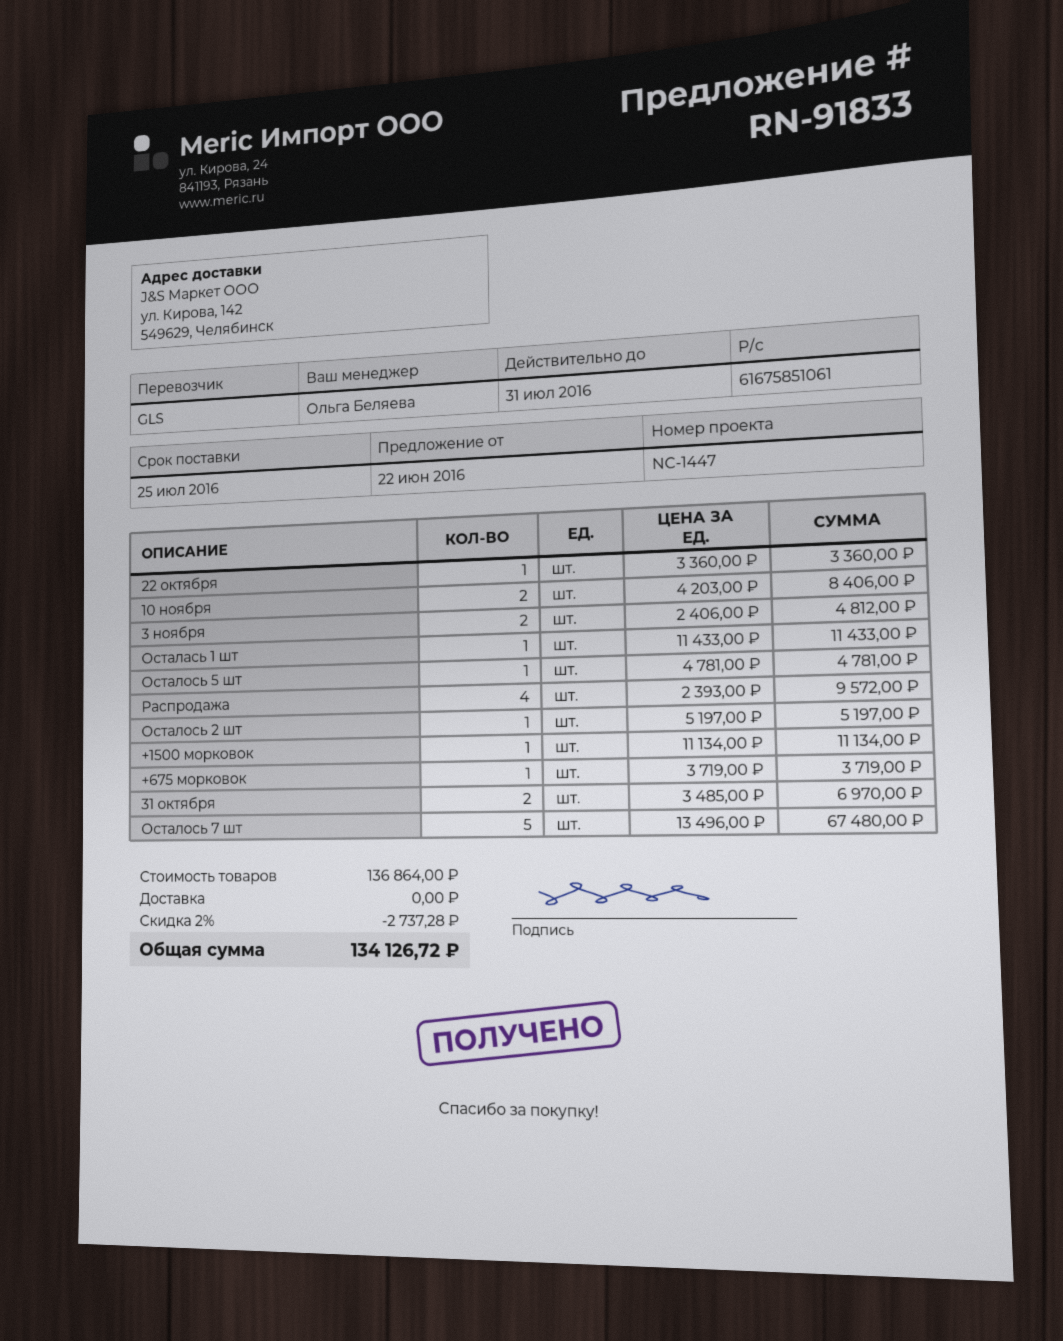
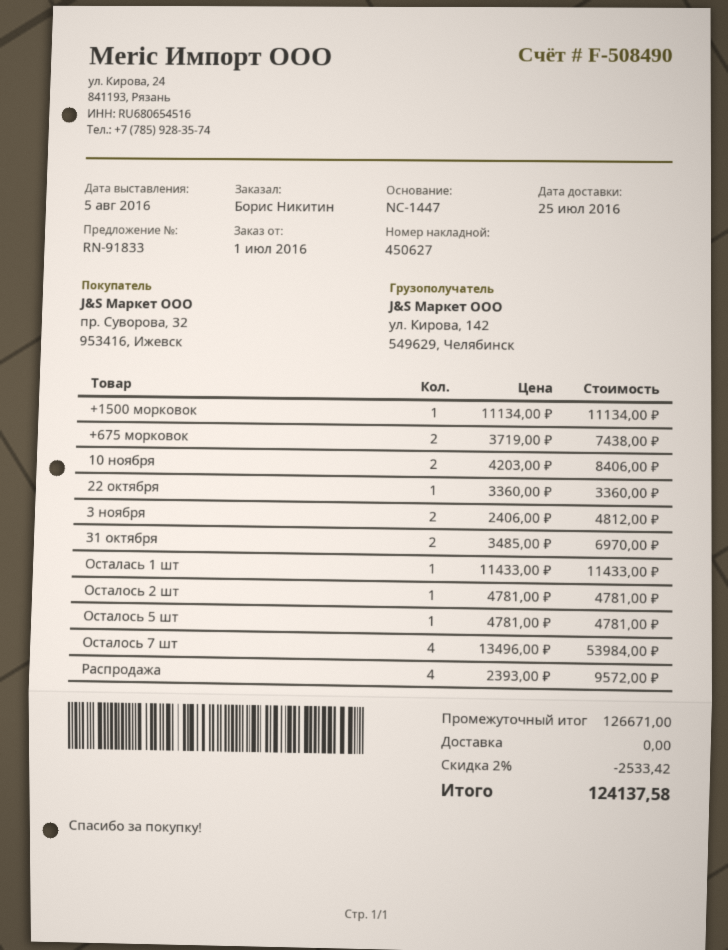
Осталось 2 шт: 1 x 5197.00 = 5197.00 -> 1 x 4781.00 = 4781.00
+675 морковок: 1 x 3719.00 = 3719.00 -> 2 x 3719.00 = 7438.00
Осталось 7 шт: 5 x 13496.00 = 67480.00 -> 4 x 13496.00 = 53984.00
subtotal: 136864.00 -> 126671.00
discount: 2% = 2737.28 -> 2% = 2533.42
total: 134126.72 -> 124137.58

